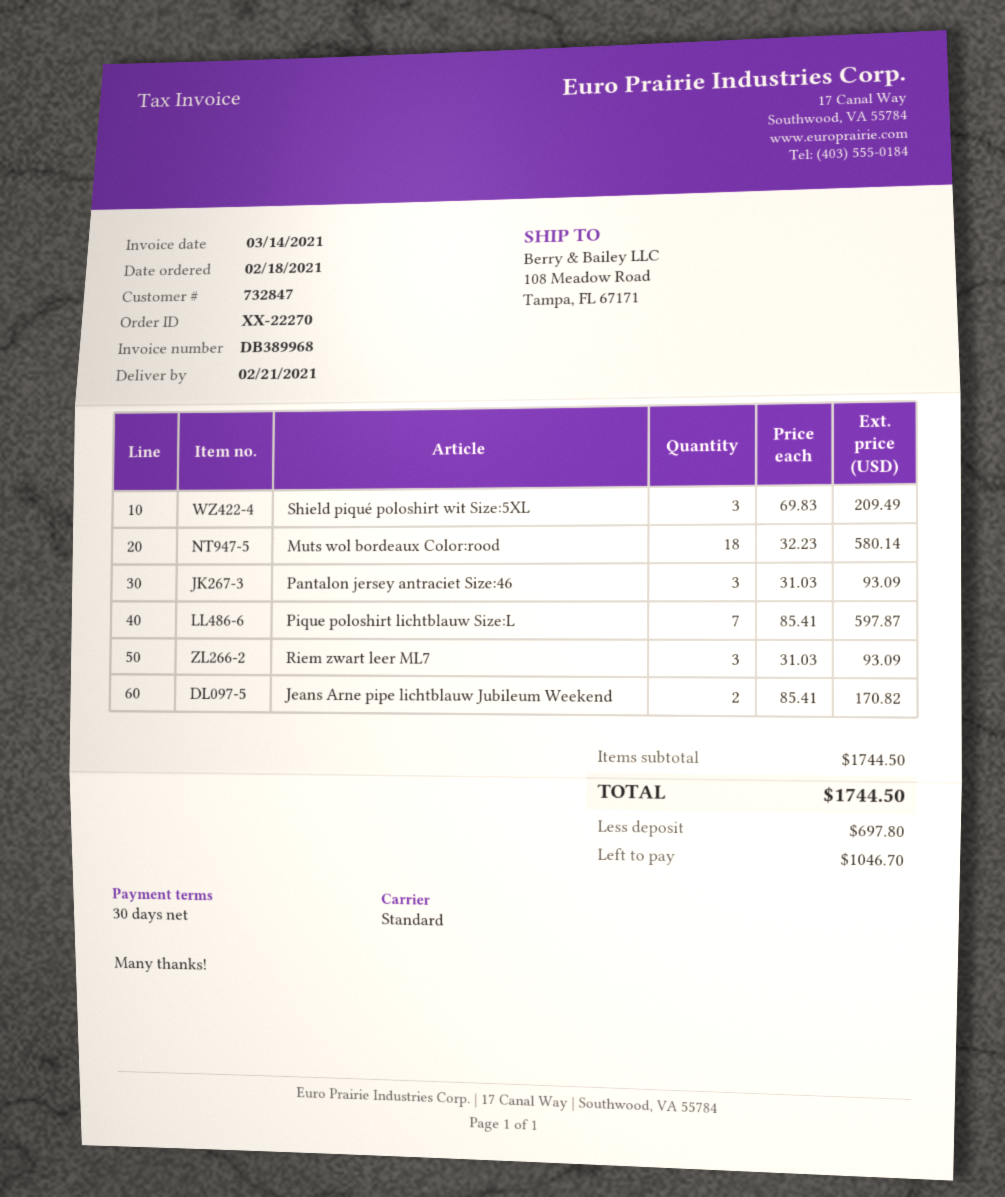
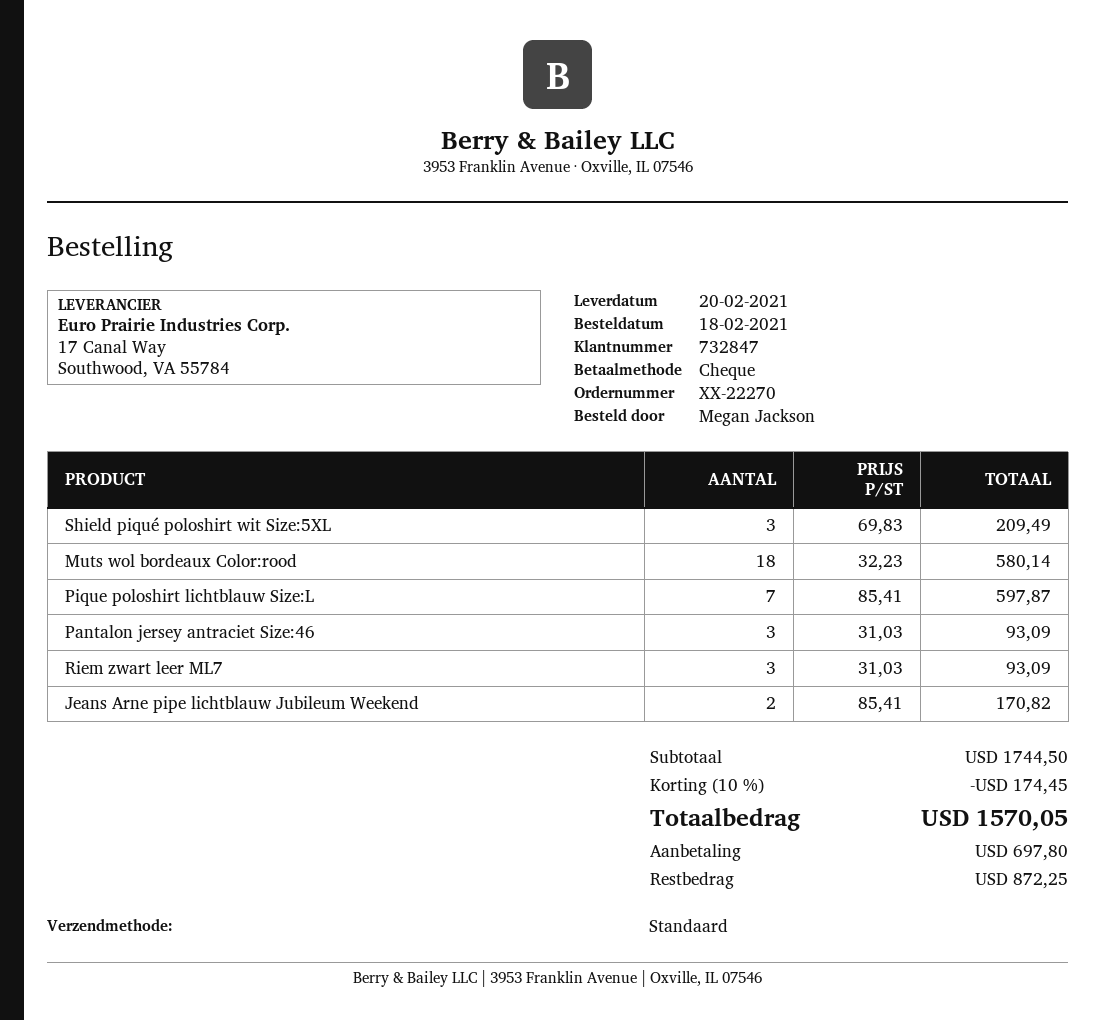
delivery date: 2021-02-21 -> 2021-02-20
discount: none -> 10% = 174.45
total: 1744.50 -> 1570.05
balance: 1046.70 -> 872.25

